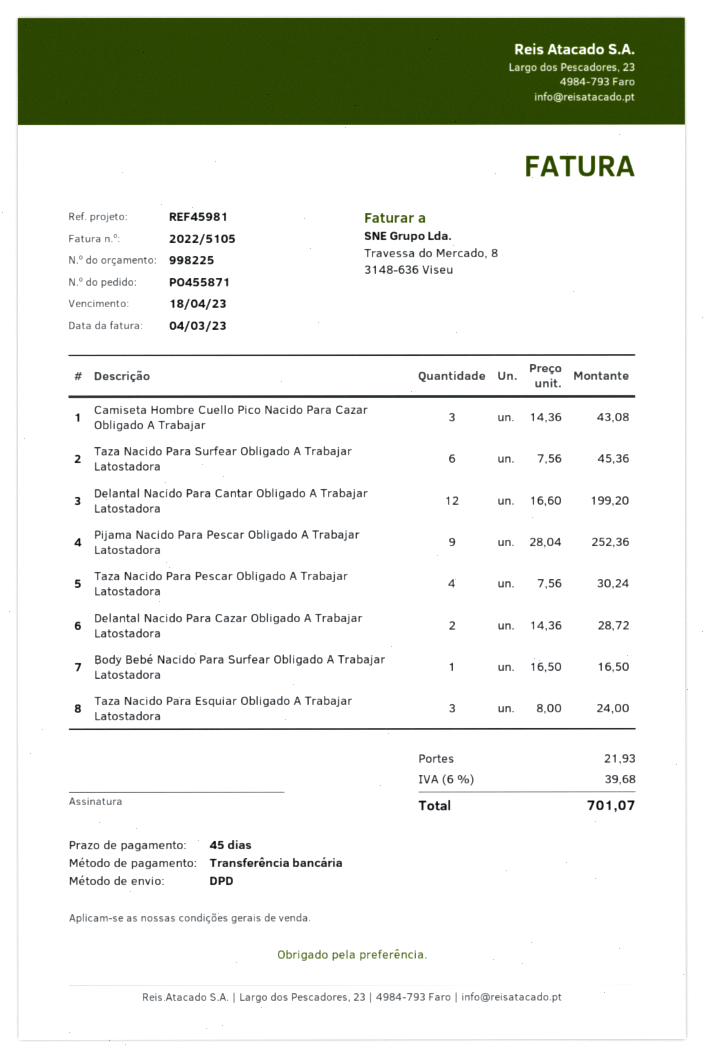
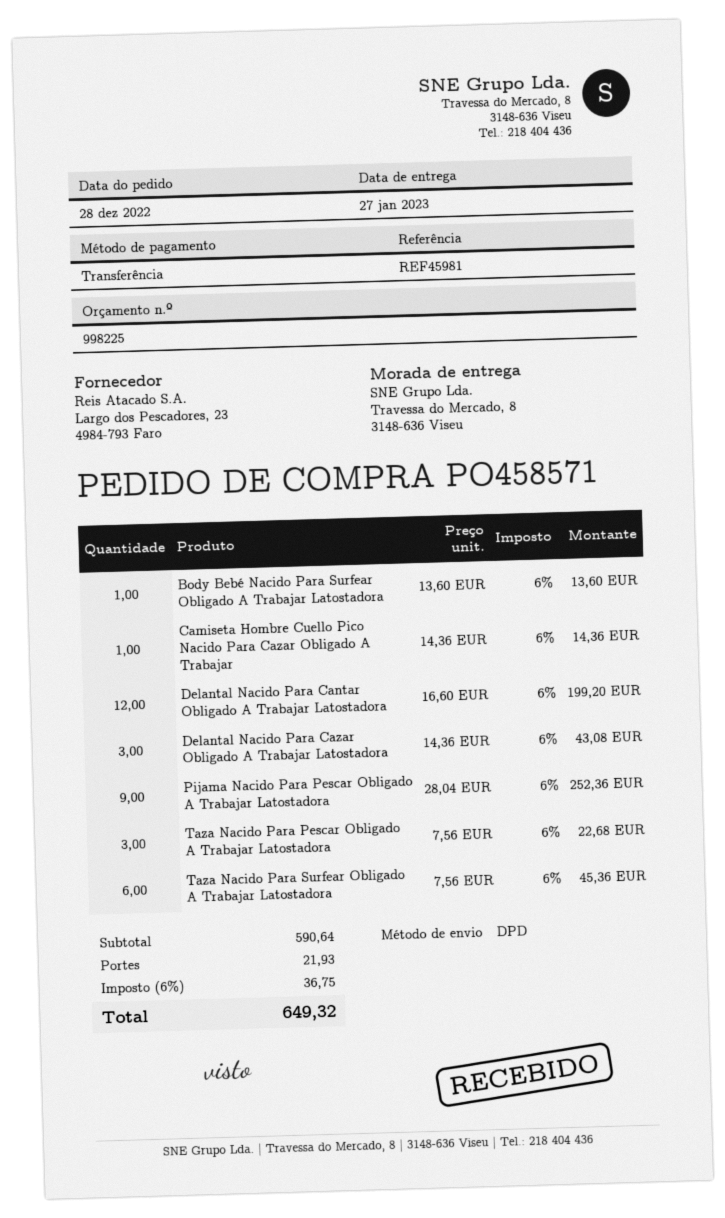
order number: PO455871 -> PO458571
Camiseta Hombre Cuello Pico Nacido Para Cazar Obligado A Trabajar: 3 x 14.36 = 43.08 -> 1 x 14.36 = 14.36
Taza Nacido Para Pescar Obligado A Trabajar Latostadora: 4 x 7.56 = 30.24 -> 3 x 7.56 = 22.68
Delantal Nacido Para Cazar Obligado A Trabajar Latostadora: 2 x 14.36 = 28.72 -> 3 x 14.36 = 43.08
Body Bebé Nacido Para Surfear Obligado A Trabajar Latostadora: 1 x 16.50 = 16.50 -> 1 x 13.60 = 13.60
Taza Nacido Para Esquiar Obligado A Trabajar Latostadora: 3 x 8.00 = 24.00 -> none
tax: 6% = 39.68 -> 6% = 36.75
total: 701.07 -> 649.32

